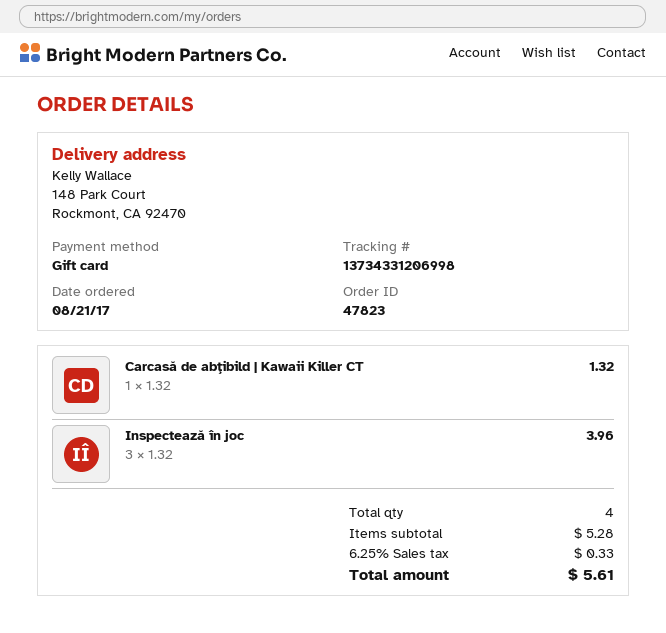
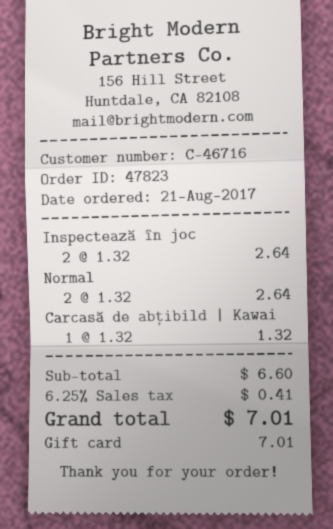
Inspectează în joc: 3 x 1.32 = 3.96 -> 2 x 1.32 = 2.64
Normal: none -> 2 x 1.32 = 2.64
subtotal: 5.28 -> 6.60
tax: 6.25% = 0.33 -> 6.25% = 0.41
total: 5.61 -> 7.01

